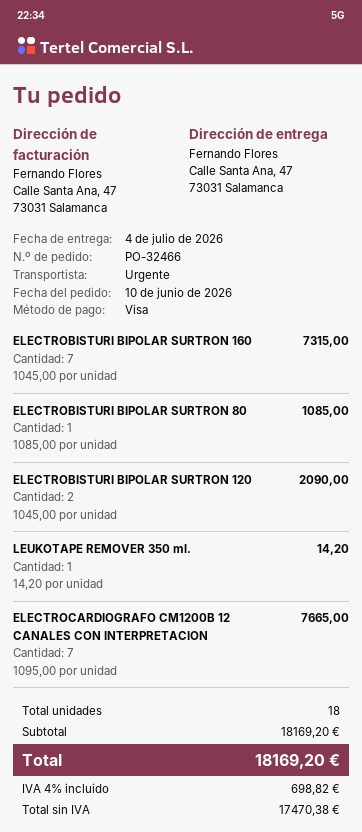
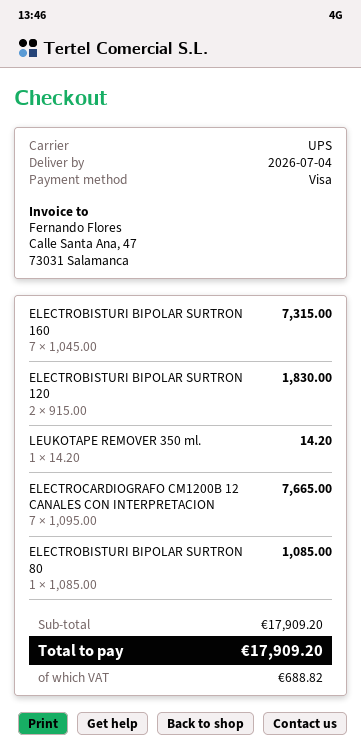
shipping method: express -> UPS
ELECTROBISTURI BIPOLAR SURTRON 120: 2 x 1045.00 = 2090.00 -> 2 x 915.00 = 1830.00
subtotal: 18169.20 -> 17909.20
tax: 698.82 -> 688.82
total: 18169.20 -> 17909.20

